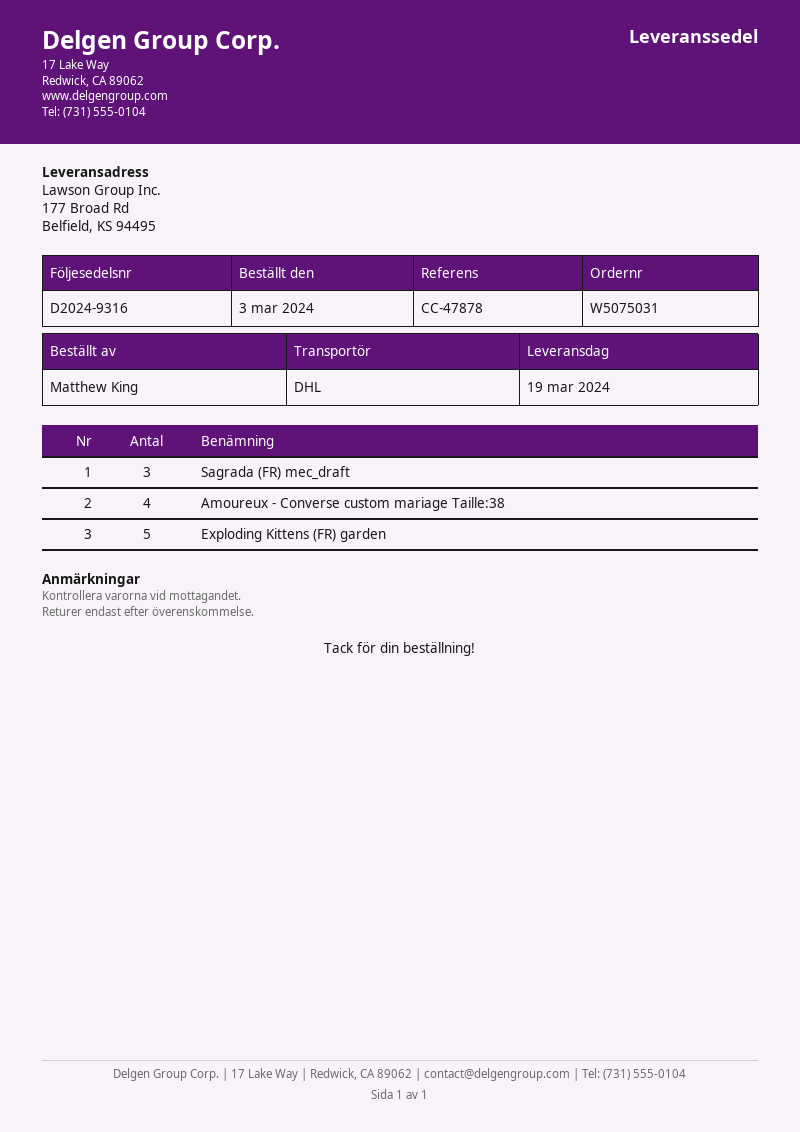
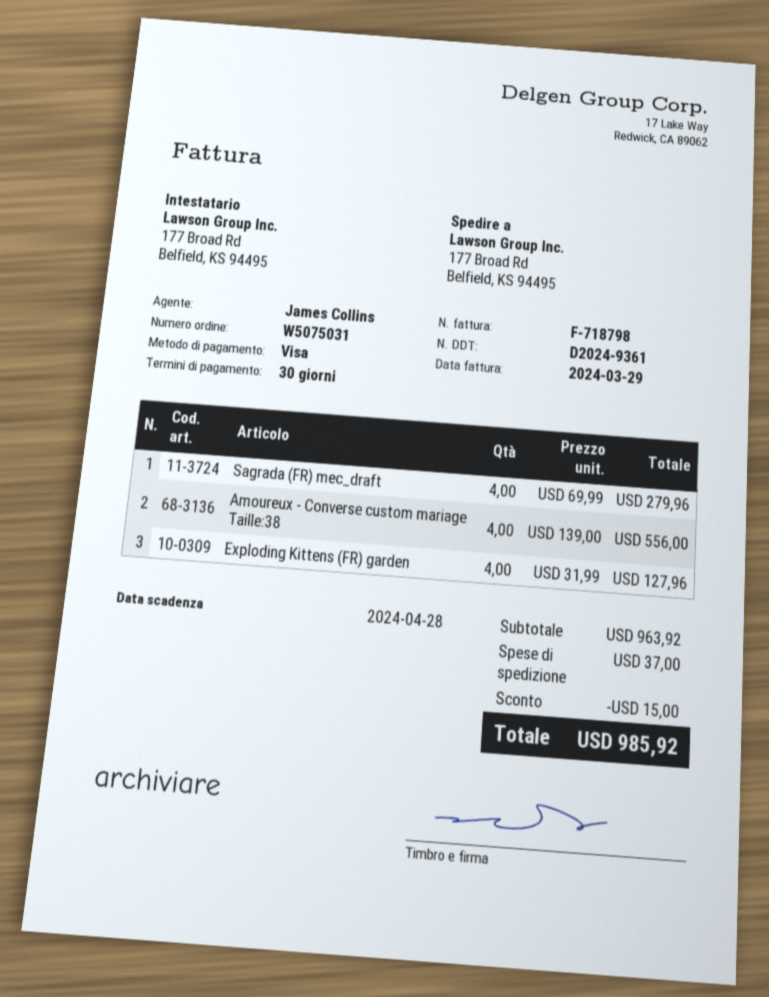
delivery note number: D2024-9316 -> D2024-9361
Sagrada (FR) mec_draft: 3 -> 4
Exploding Kittens (FR) garden: 5 -> 4

